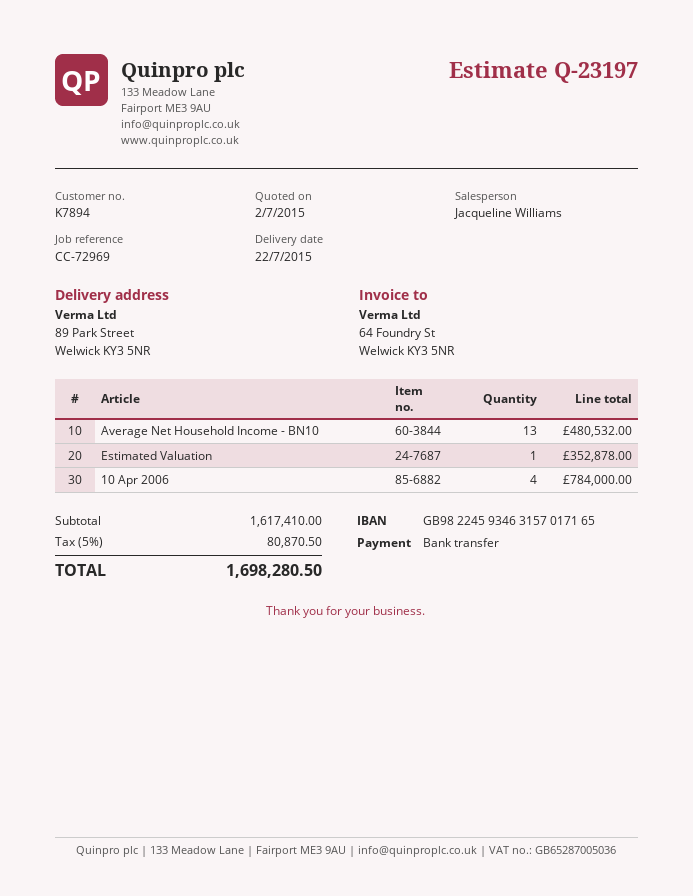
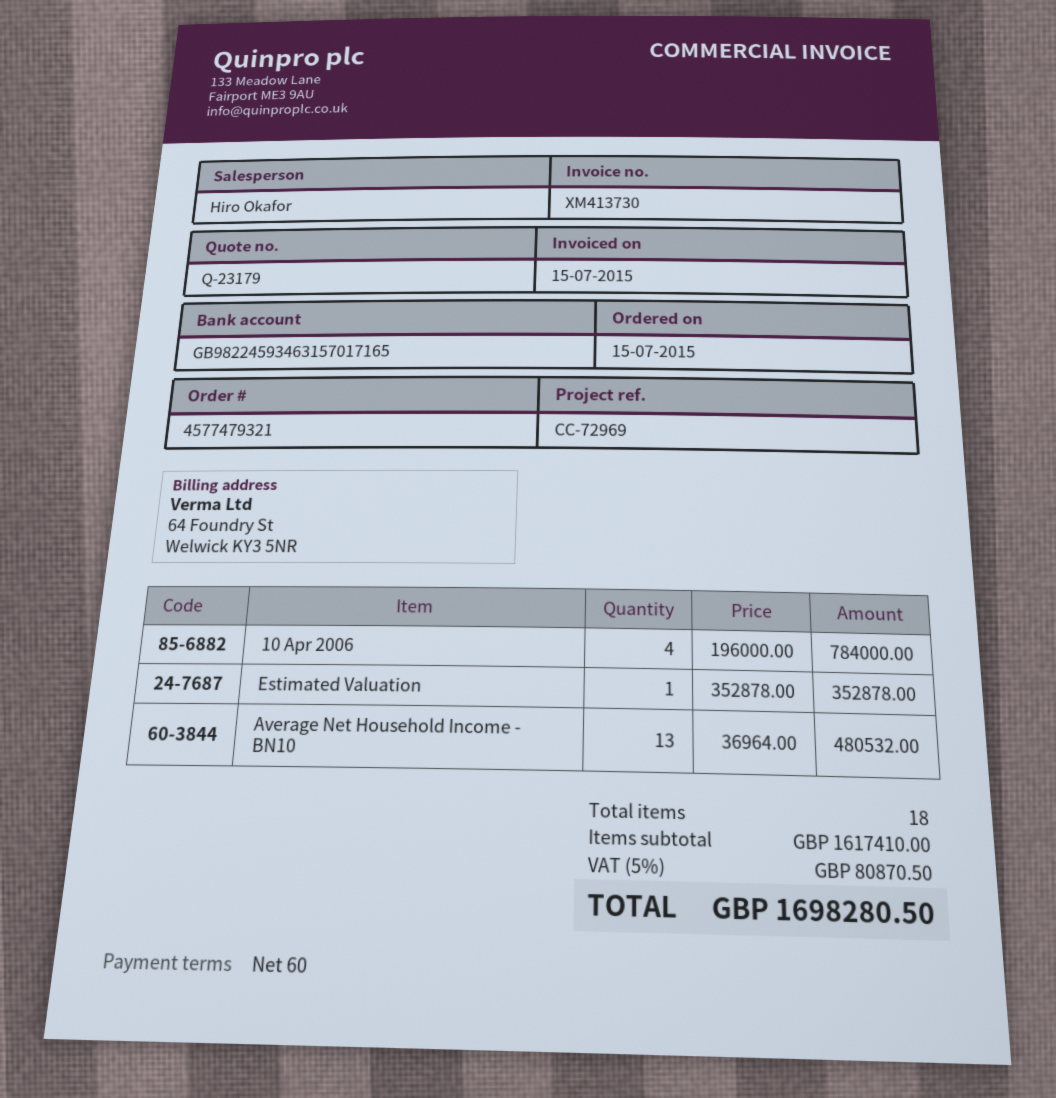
quote number: Q-23197 -> Q-23179
sales rep: Jacqueline Williams -> Hiro Okafor

